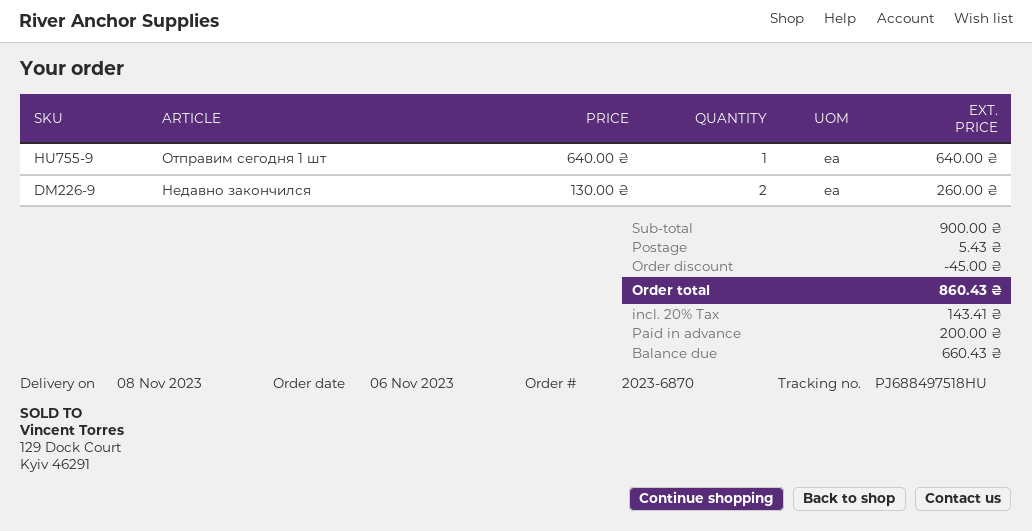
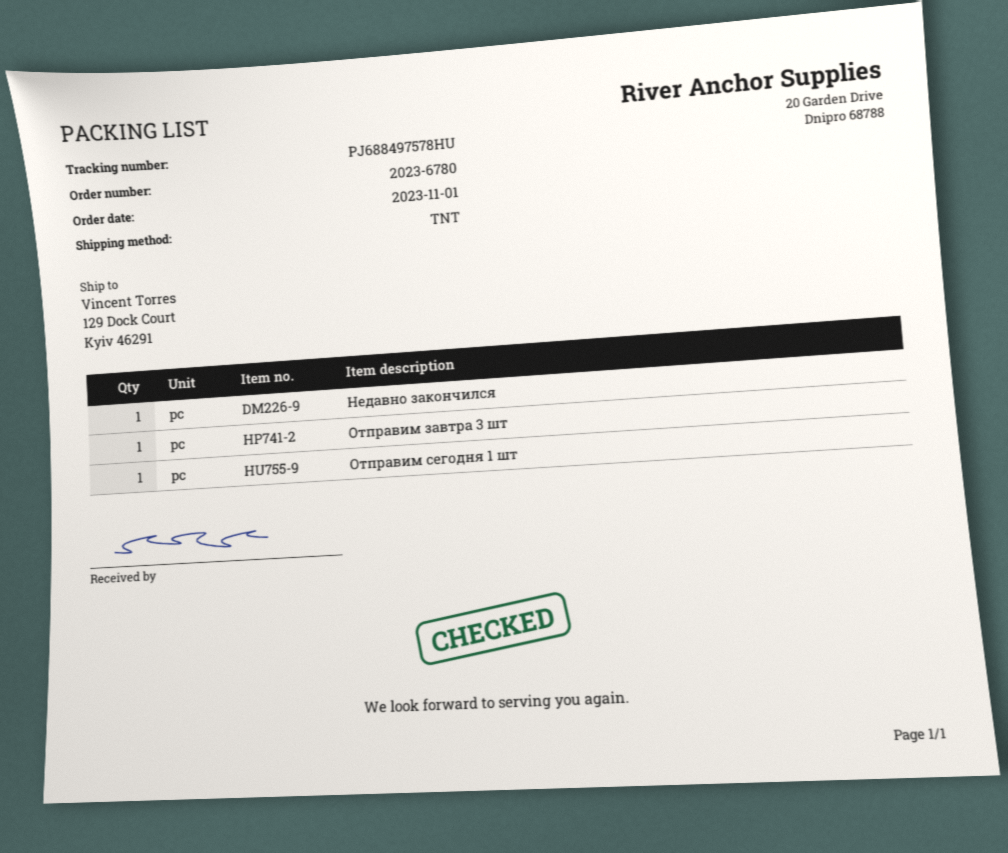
order number: 2023-6870 -> 2023-6780
order date: 2023-11-06 -> 2023-11-01
tracking number: PJ688497518HU -> PJ688497578HU
Недавно закончился: 2 -> 1
Отправим завтра 3 шт: none -> 1

